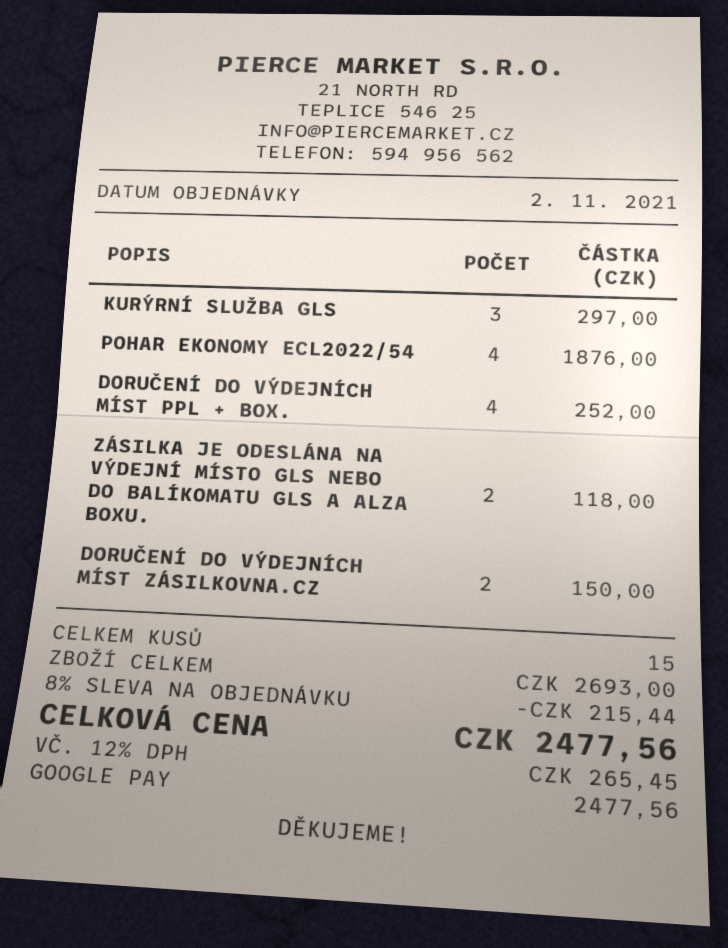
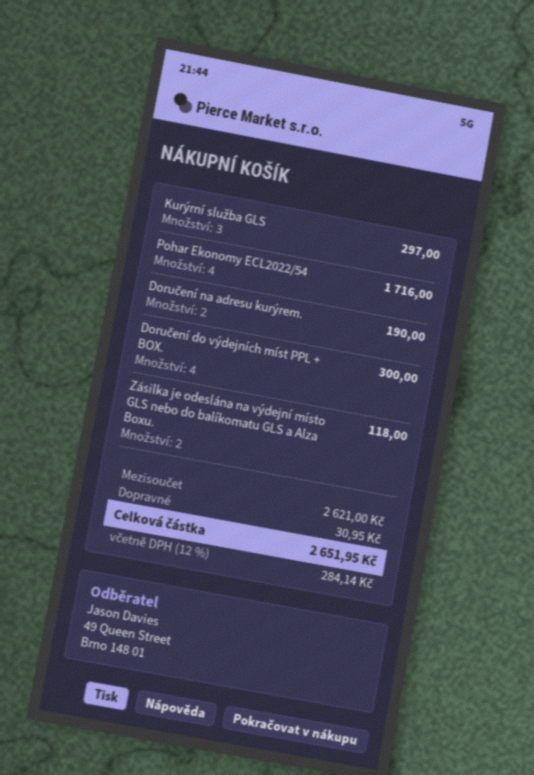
POHAR EKONOMY ECL2022/54: 4 for 1876.00 -> 4 for 1716.00
DORUČENÍ DO VÝDEJNÍCH MÍST PPL + BOX.: 4 for 252.00 -> 4 for 300.00
DORUČENÍ DO VÝDEJNÍCH MÍST ZÁSILKOVNA.CZ: 2 for 150.00 -> none
Doručení na adresu kurýrem.: none -> 2 for 190.00
subtotal: 2693.00 -> 2621.00
discount: 8% = 215.44 -> none
shipping: none -> 30.95
tax: 12% = 265.45 -> 12% = 284.14
total: 2477.56 -> 2651.95

